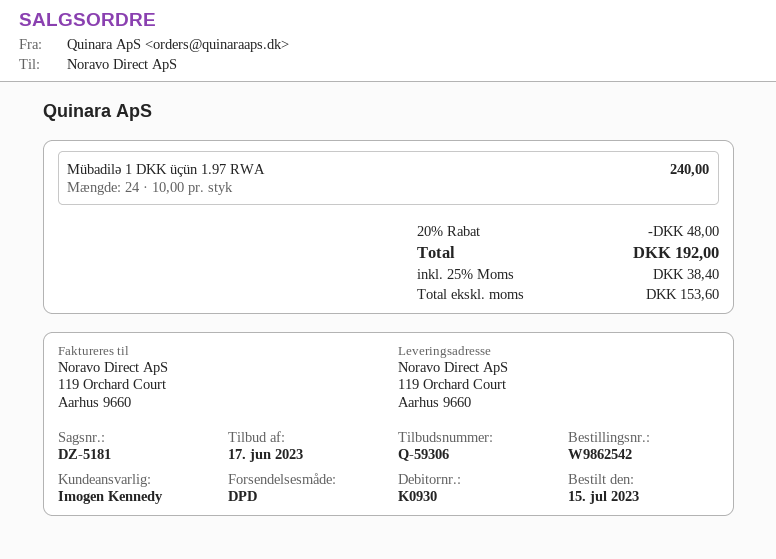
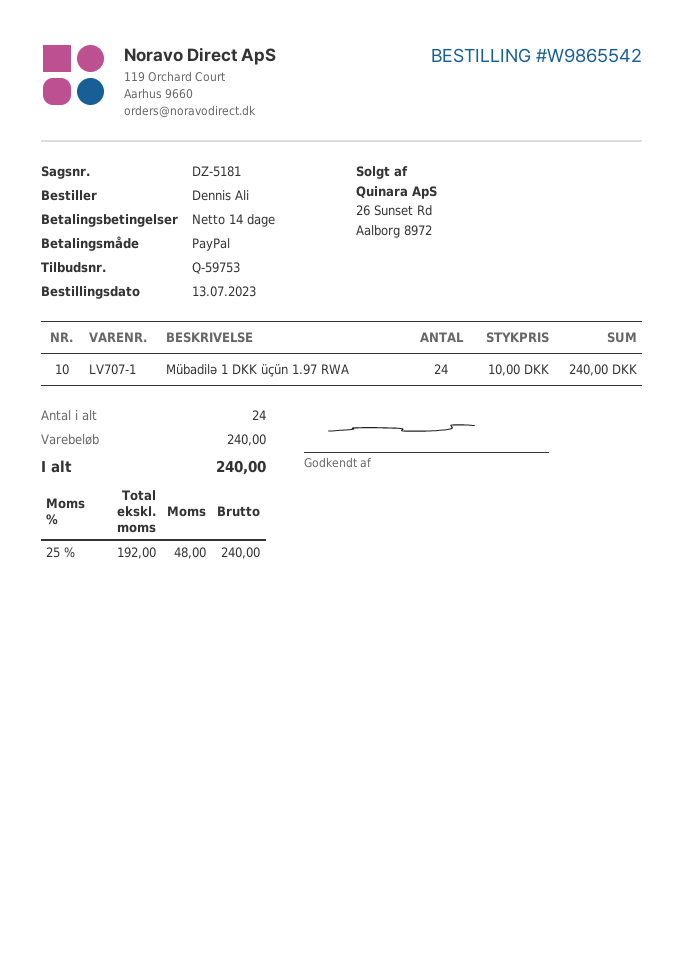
quote number: Q-59306 -> Q-59753
order number: W9862542 -> W9865542
order date: 2023-07-15 -> 2023-07-13
discount: 20% = 48.00 -> none
net: 153.60 -> 192.00
tax: 25% = 38.40 -> 25% = 48.00
total: 192.00 -> 240.00

